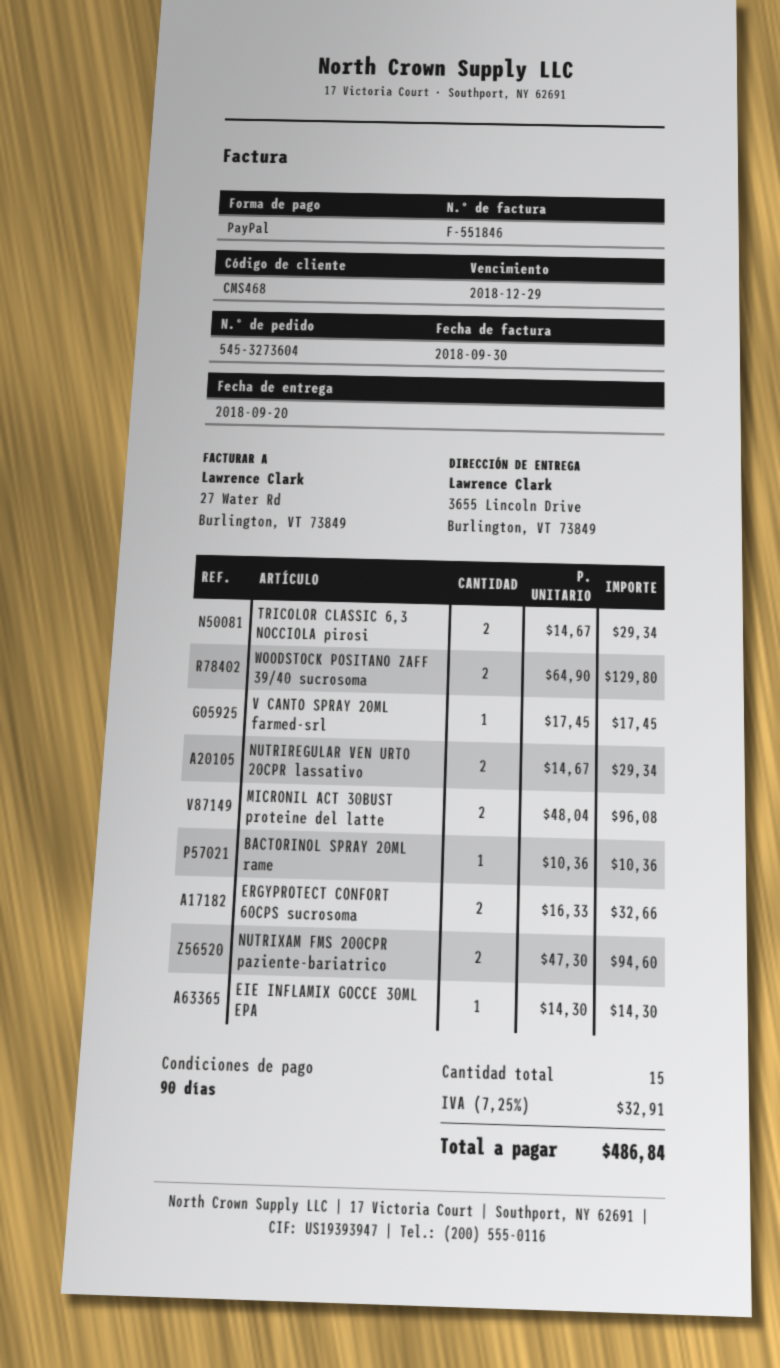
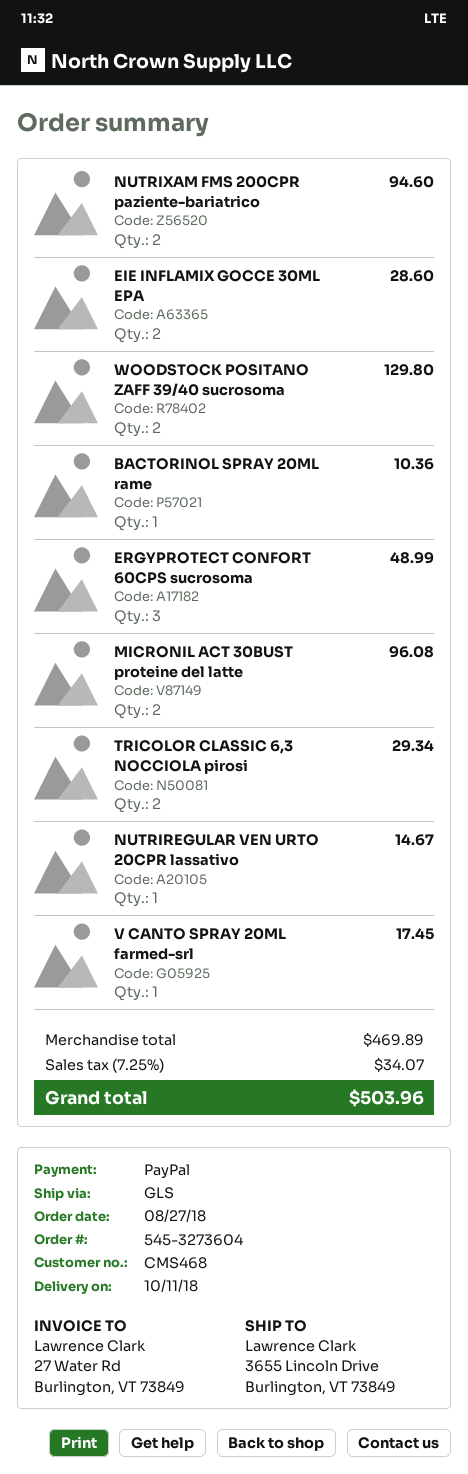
delivery date: 2018-09-20 -> 2018-10-11
NUTRIREGULAR VEN URTO 20CPR lassativo: 2 for 29.34 -> 1 for 14.67
ERGYPROTECT CONFORT 60CPS sucrosoma: 2 for 32.66 -> 3 for 48.99
EIE INFLAMIX GOCCE 30ML EPA: 1 for 14.30 -> 2 for 28.60
tax: 7.25% = 32.91 -> 7.25% = 34.07
total: 486.84 -> 503.96

